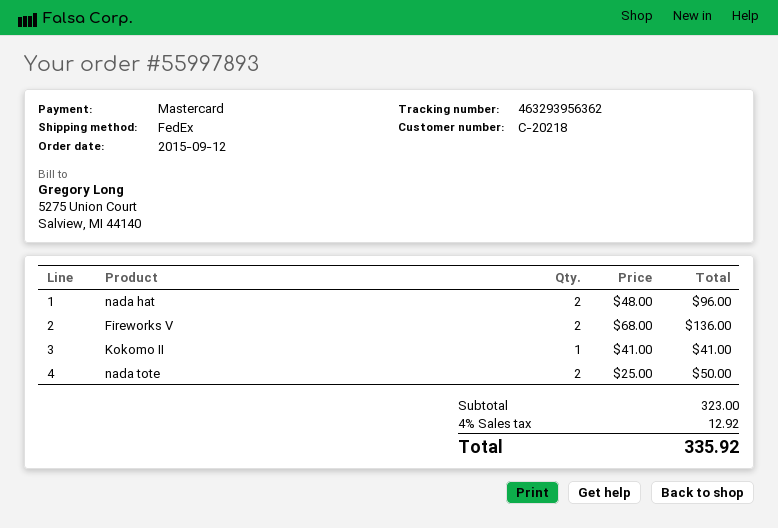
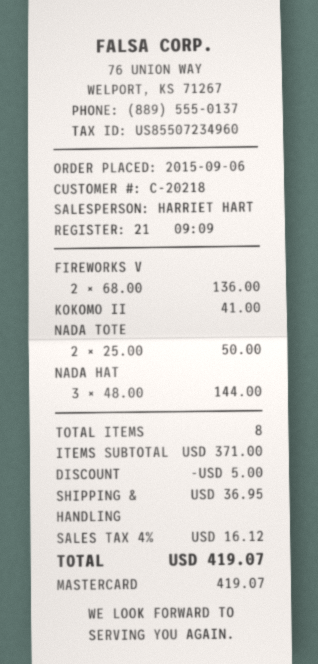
order date: 2015-09-12 -> 2015-09-06
nada hat: 2 x 48.00 = 96.00 -> 3 x 48.00 = 144.00
subtotal: 323.00 -> 371.00
discount: none -> 5.00
shipping: none -> 36.95
tax: 4% = 12.92 -> 4% = 16.12
total: 335.92 -> 419.07

